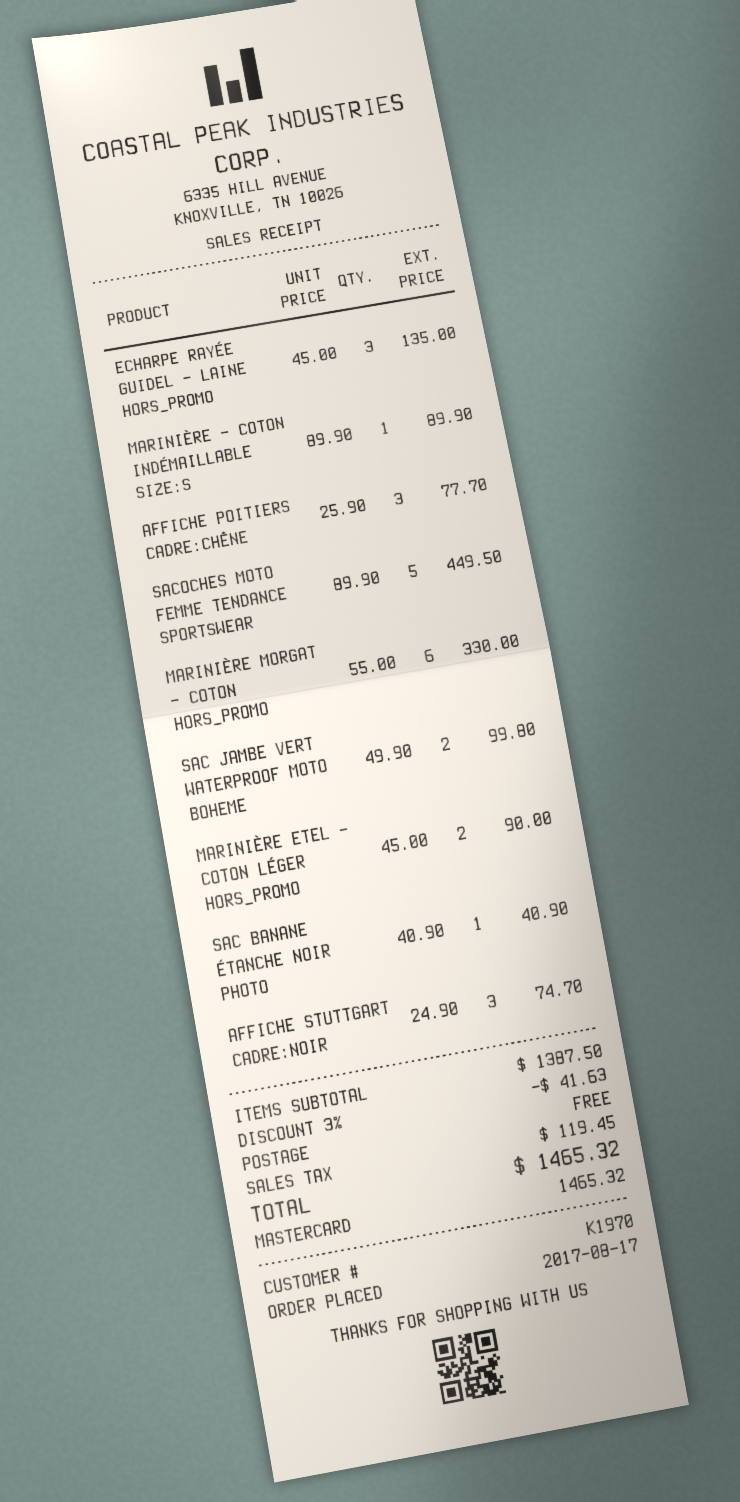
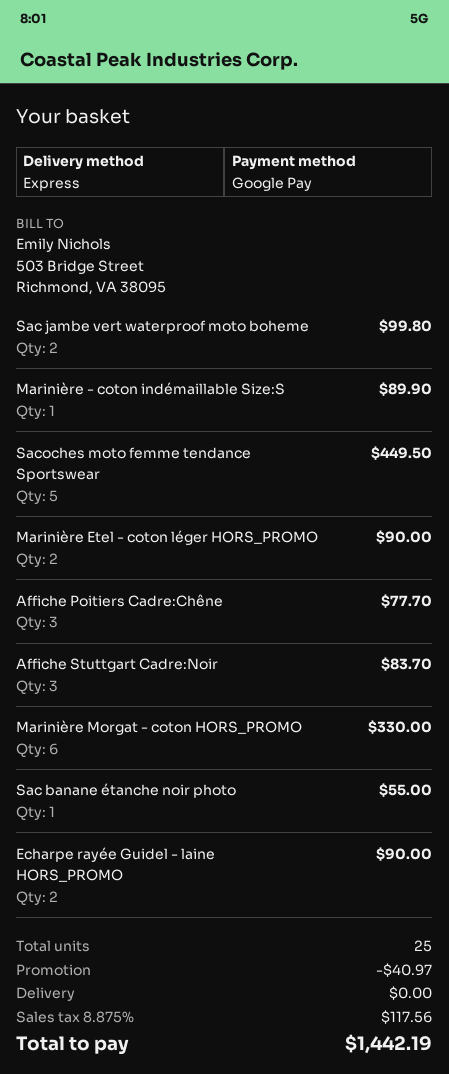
payment method: Mastercard -> Google Pay
ECHARPE RAYÉE GUIDEL - LAINE HORS_PROMO: 3 for 135.00 -> 2 for 90.00
SAC BANANE ÉTANCHE NOIR PHOTO: 1 for 40.90 -> 1 for 55.00
AFFICHE STUTTGART CADRE:NOIR: 3 for 74.70 -> 3 for 83.70
discount: 41.63 -> 40.97
tax: 119.45 -> 117.56
total: 1465.32 -> 1442.19

